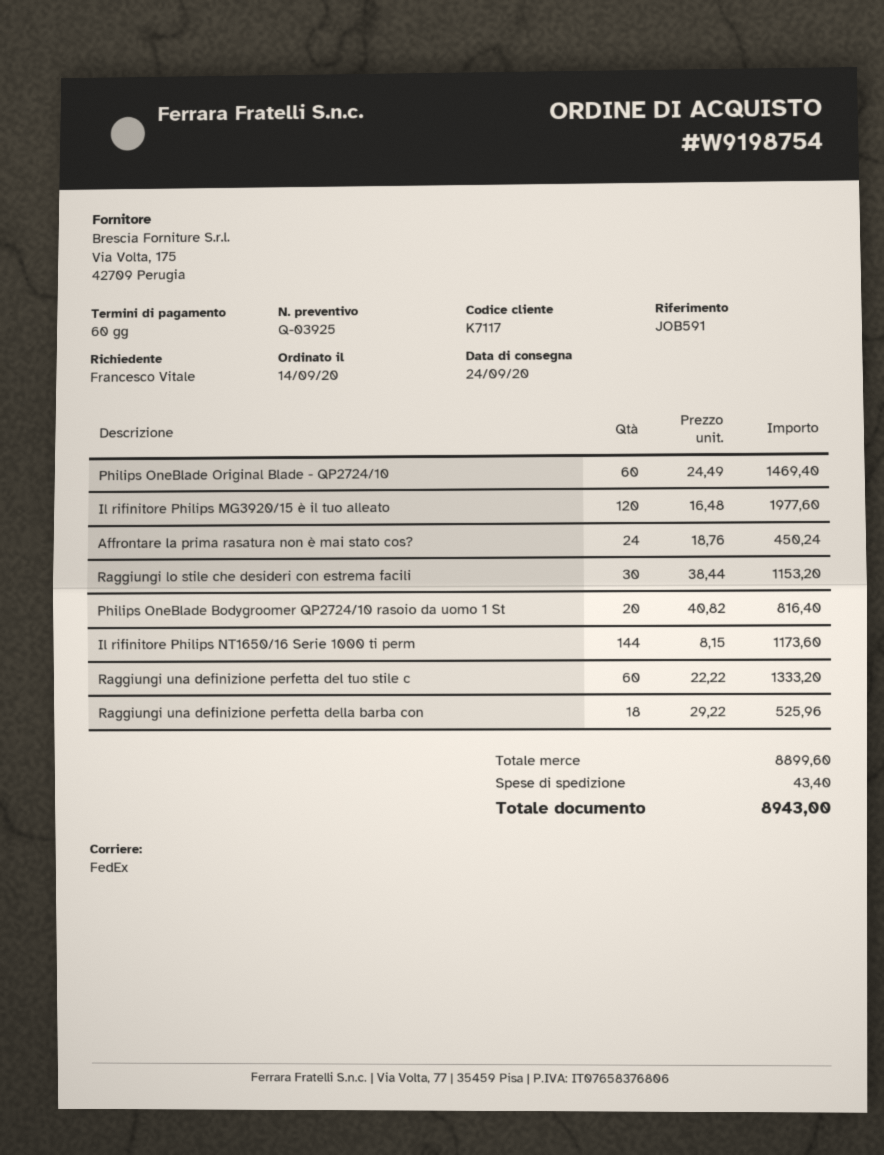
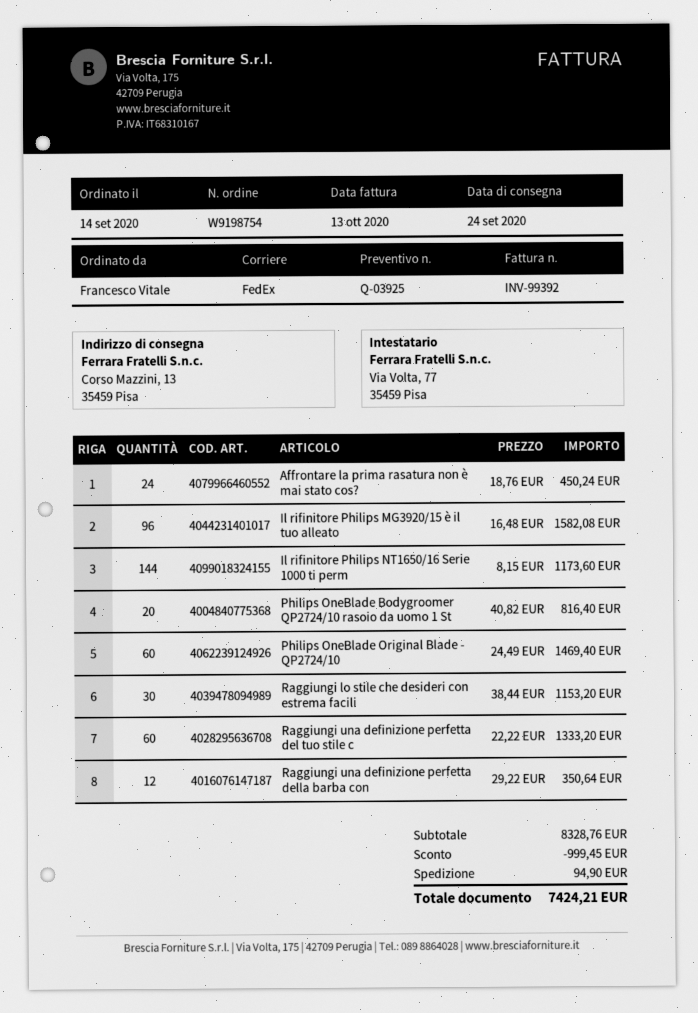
Il rifinitore Philips MG3920/15 è il tuo alleato: 120 x 16.48 = 1977.60 -> 96 x 16.48 = 1582.08
Raggiungi una definizione perfetta della barba con: 18 x 29.22 = 525.96 -> 12 x 29.22 = 350.64
subtotal: 8899.60 -> 8328.76
discount: none -> 999.45
shipping: 43.40 -> 94.90
total: 8943.00 -> 7424.21

